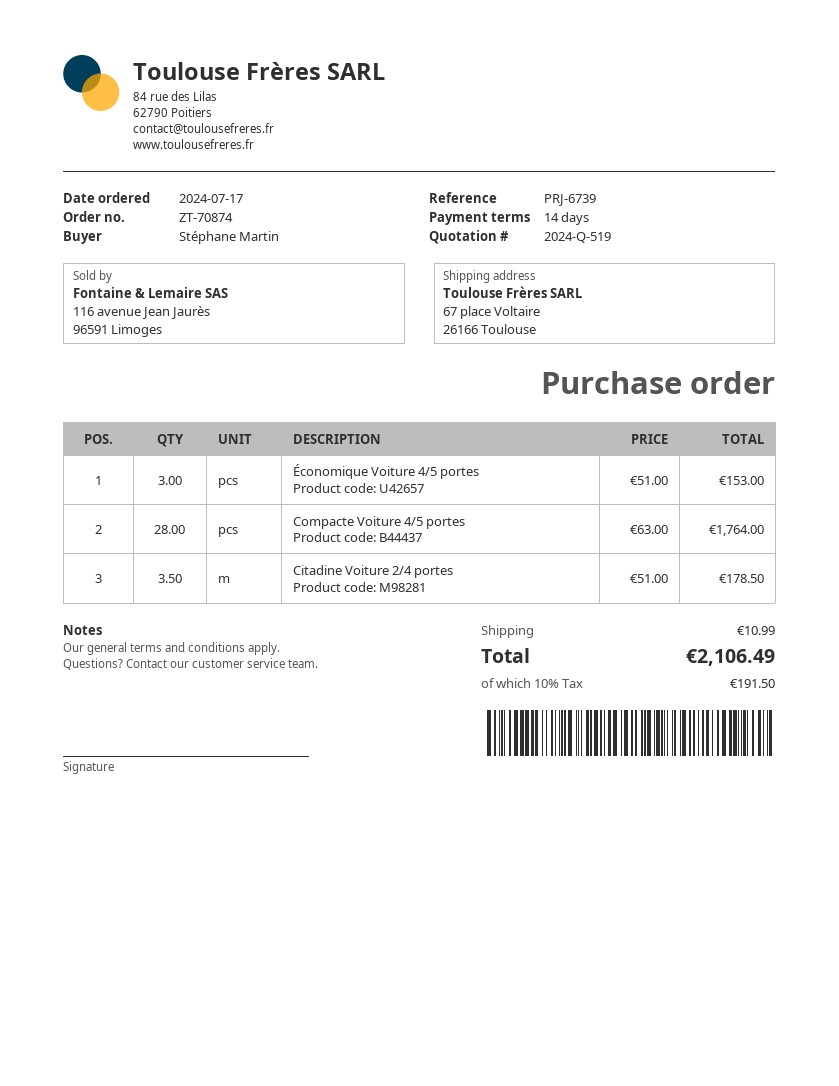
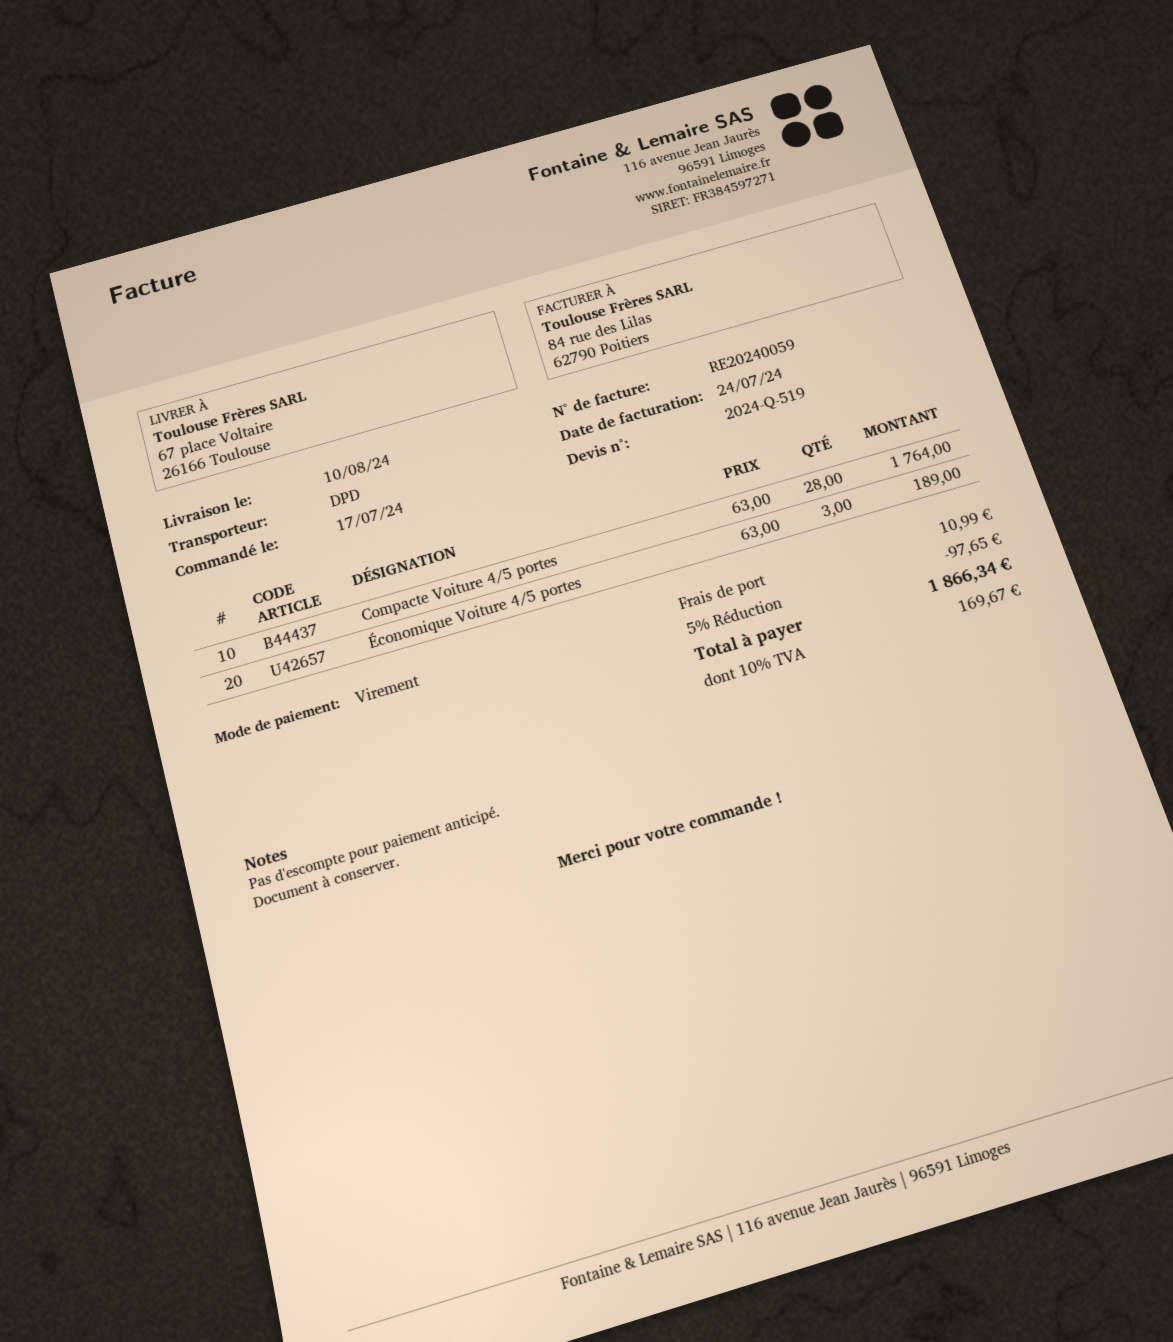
Économique Voiture 4/5 portes: 3 x 51.00 = 153.00 -> 3 x 63.00 = 189.00
Citadine Voiture 2/4 portes: 3.5 x 51.00 = 178.50 -> none
discount: none -> 5% = 97.65
tax: 10% = 191.50 -> 10% = 169.67
total: 2106.49 -> 1866.34

